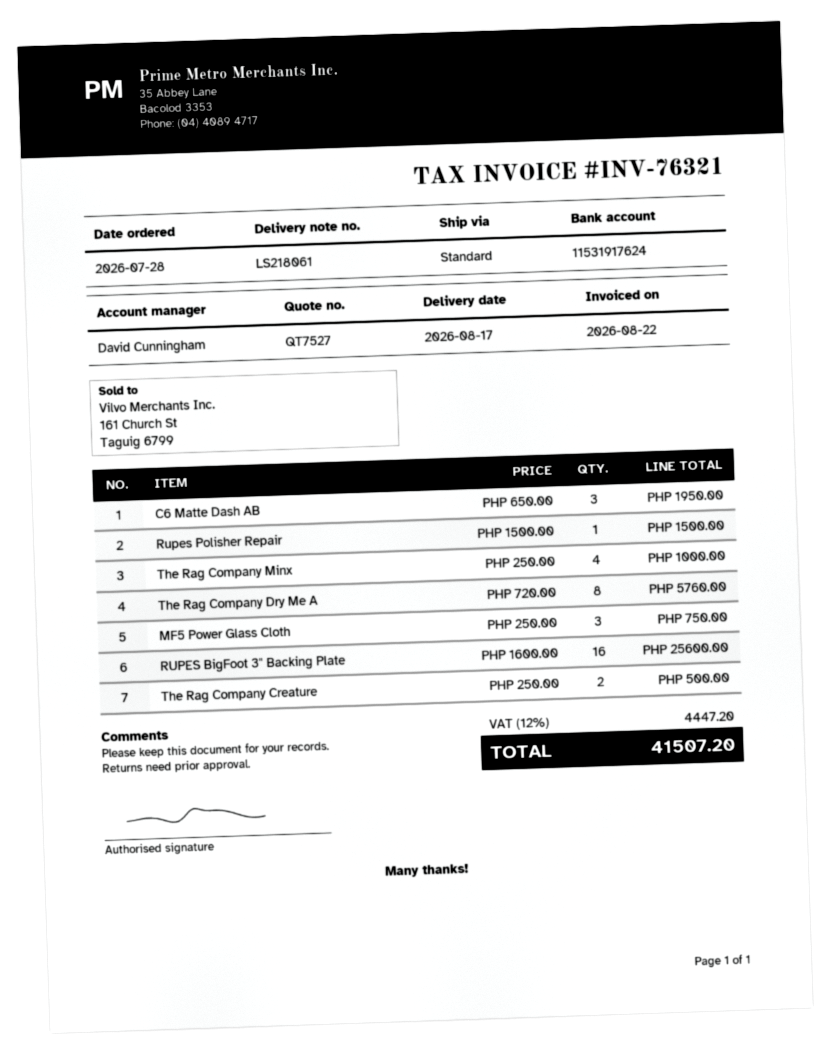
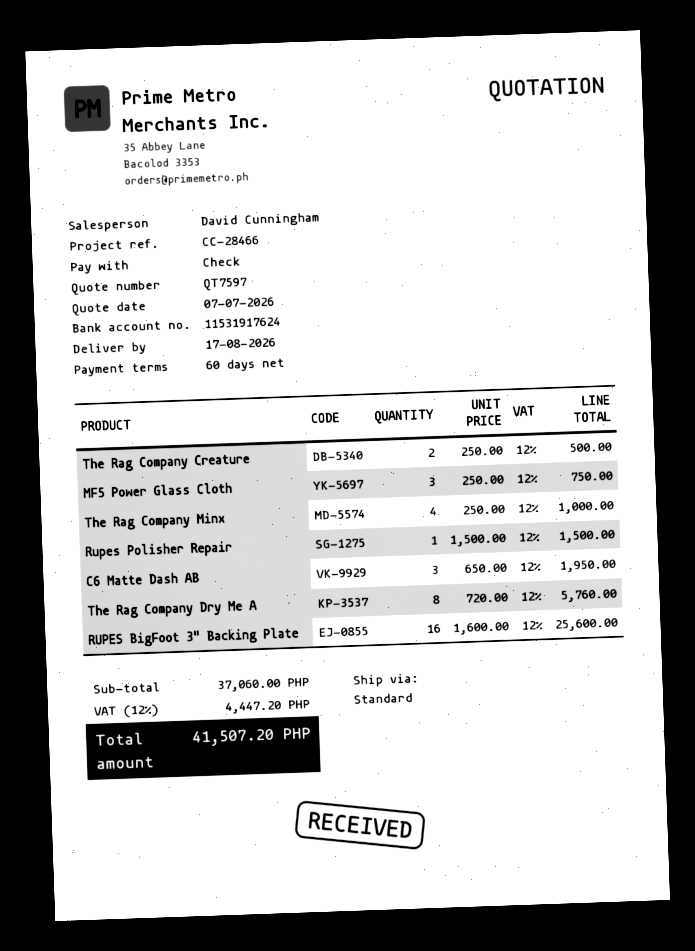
quote number: QT7527 -> QT7597

